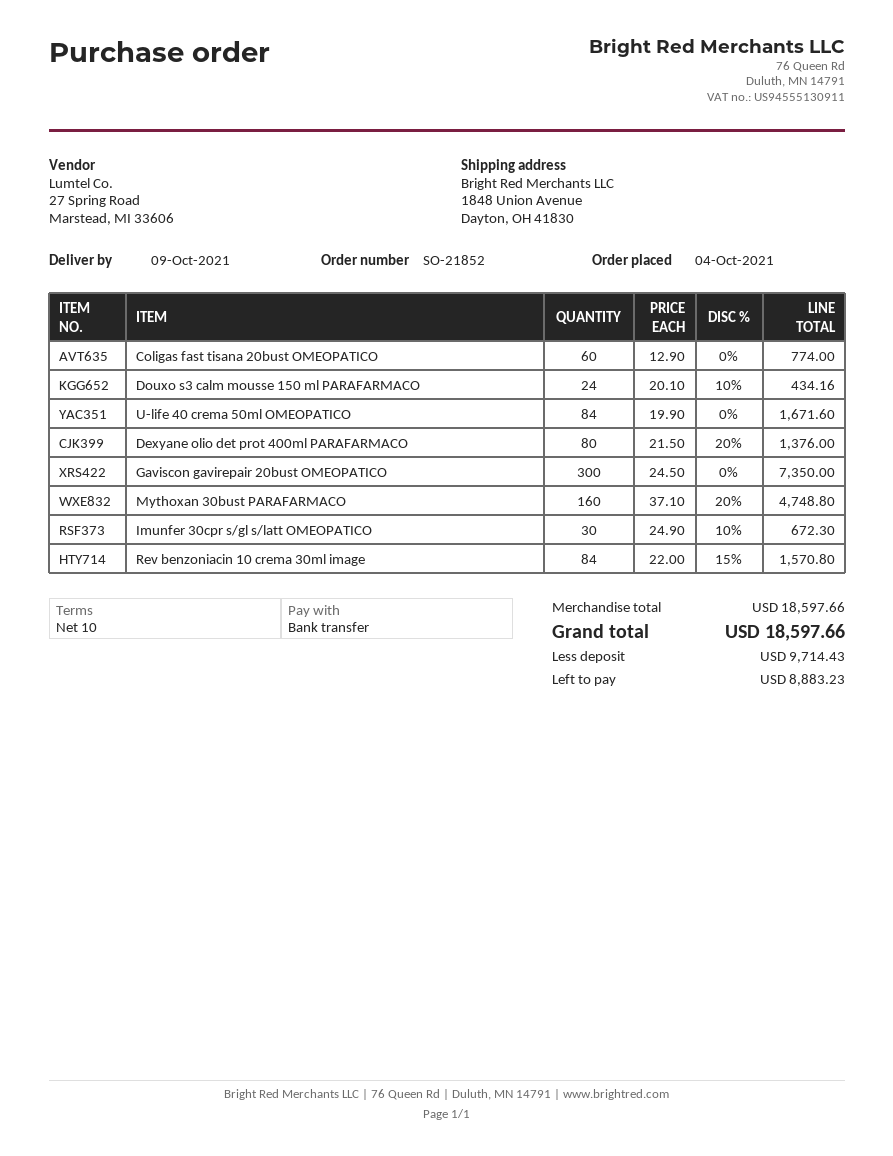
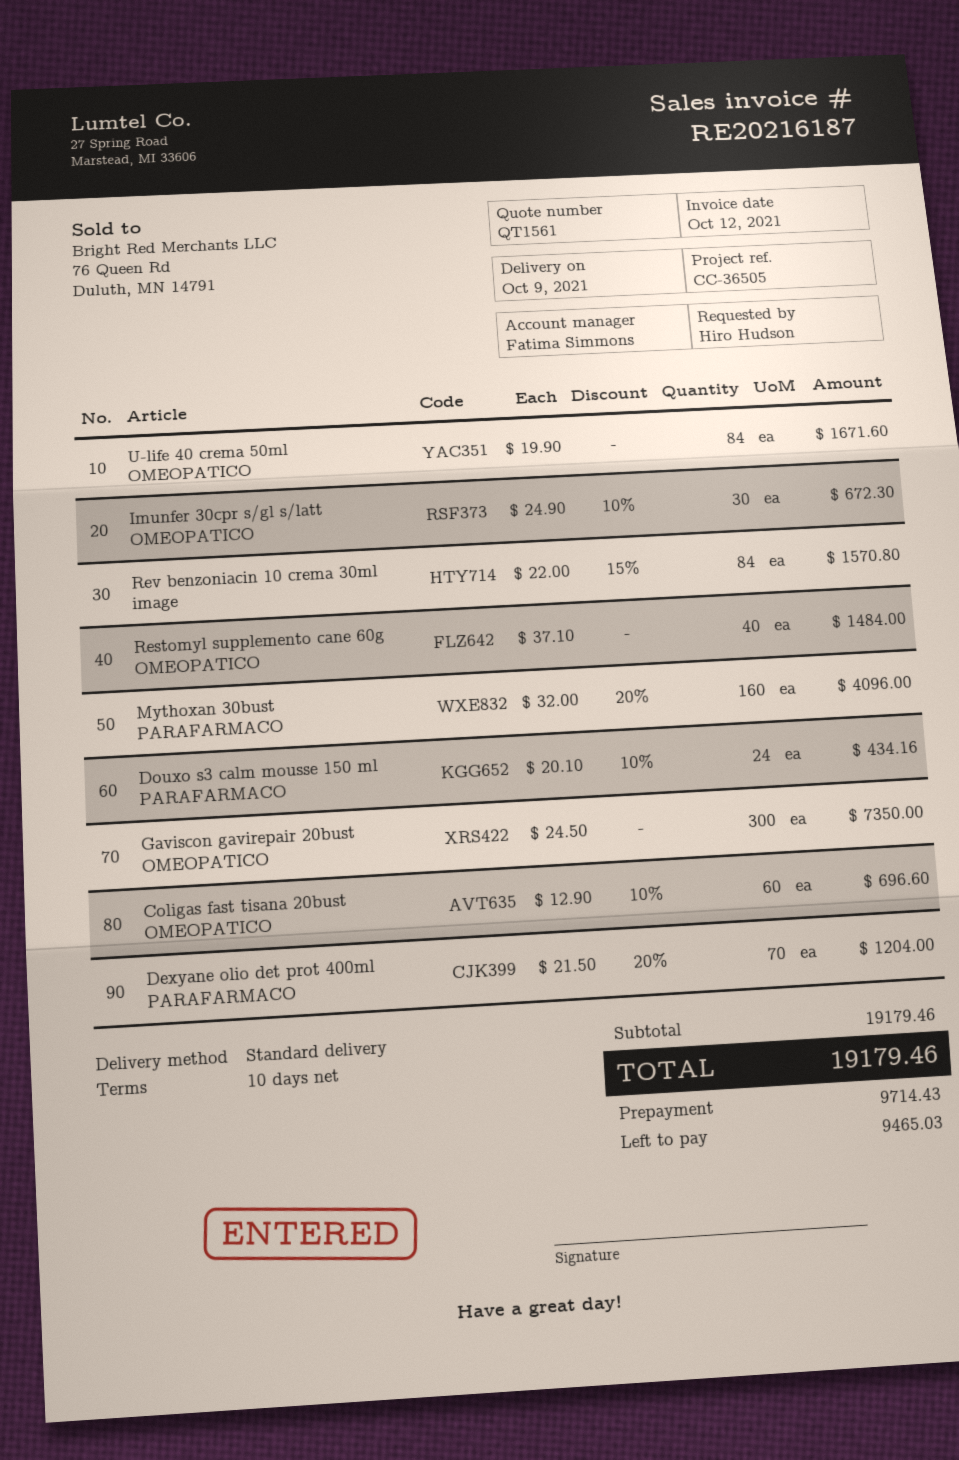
Coligas fast tisana 20bust OMEOPATICO: 60 x 12.90 = 774.00 -> 60 x 12.90 - 10% = 696.60
Dexyane olio det prot 400ml PARAFARMACO: 80 x 21.50 - 20% = 1376.00 -> 70 x 21.50 - 20% = 1204.00
Mythoxan 30bust PARAFARMACO: 160 x 37.10 - 20% = 4748.80 -> 160 x 32.00 - 20% = 4096.00
Restomyl supplemento cane 60g OMEOPATICO: none -> 40 x 37.10 = 1484.00
subtotal: 18597.66 -> 19179.46
total: 18597.66 -> 19179.46
balance: 8883.23 -> 9465.03

